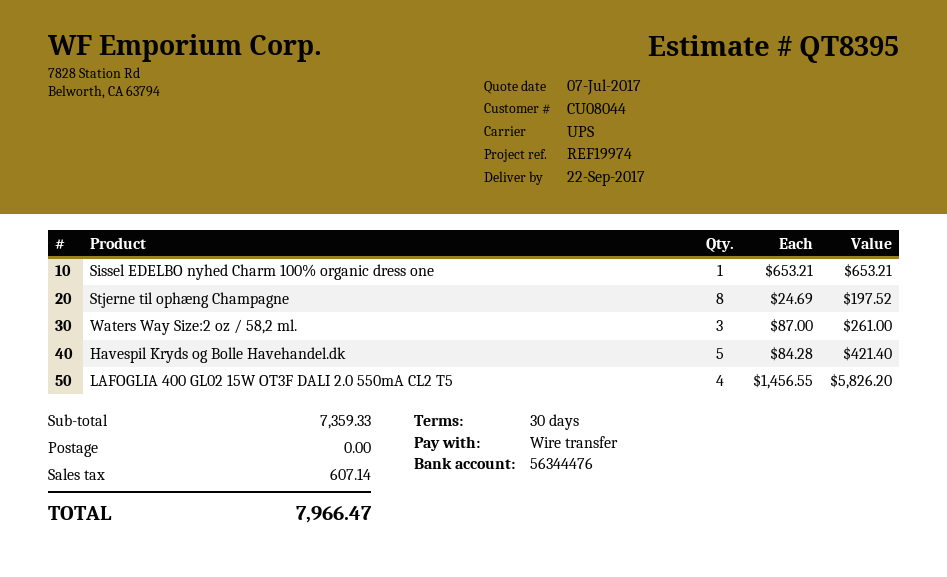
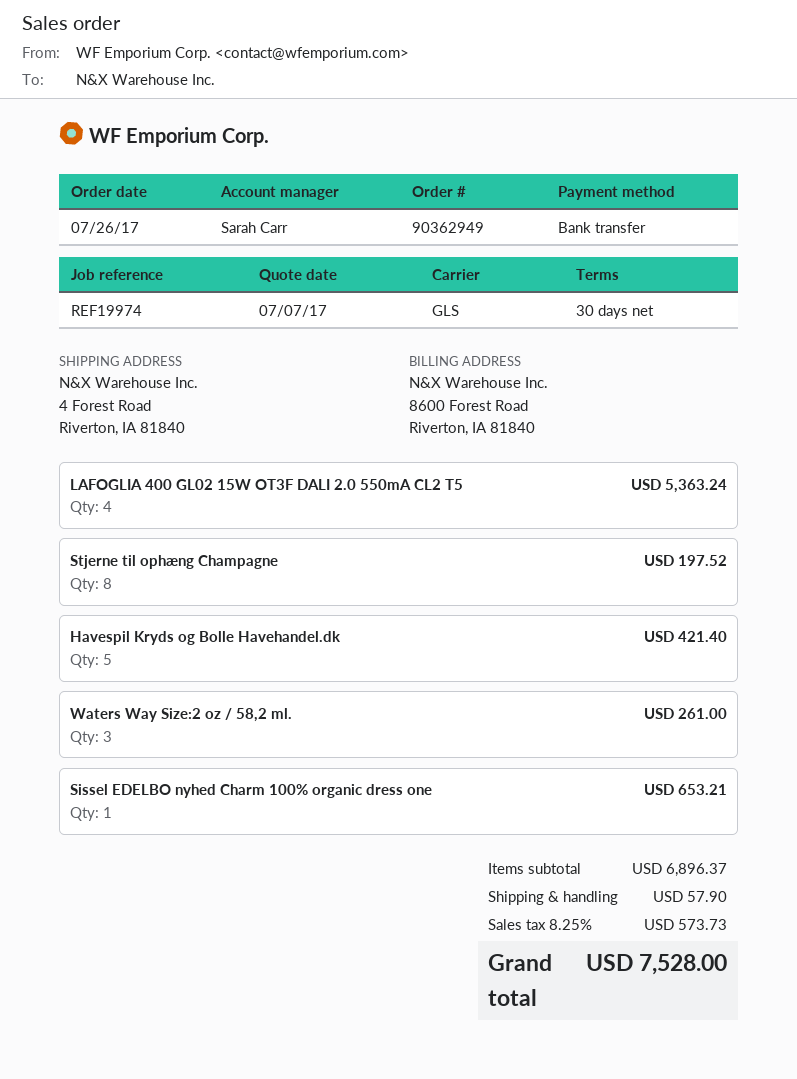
shipping method: UPS -> GLS
LAFOGLIA 400 GL02 15W OT3F DALI 2.0 550mA CL2 T5: 4 for 5826.20 -> 4 for 5363.24
subtotal: 7359.33 -> 6896.37
shipping: 0.00 -> 57.90
tax: 607.14 -> 573.73
total: 7966.47 -> 7528.00

